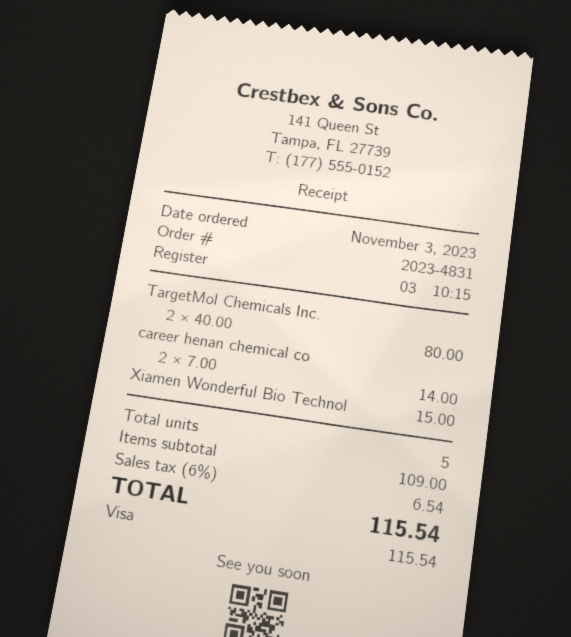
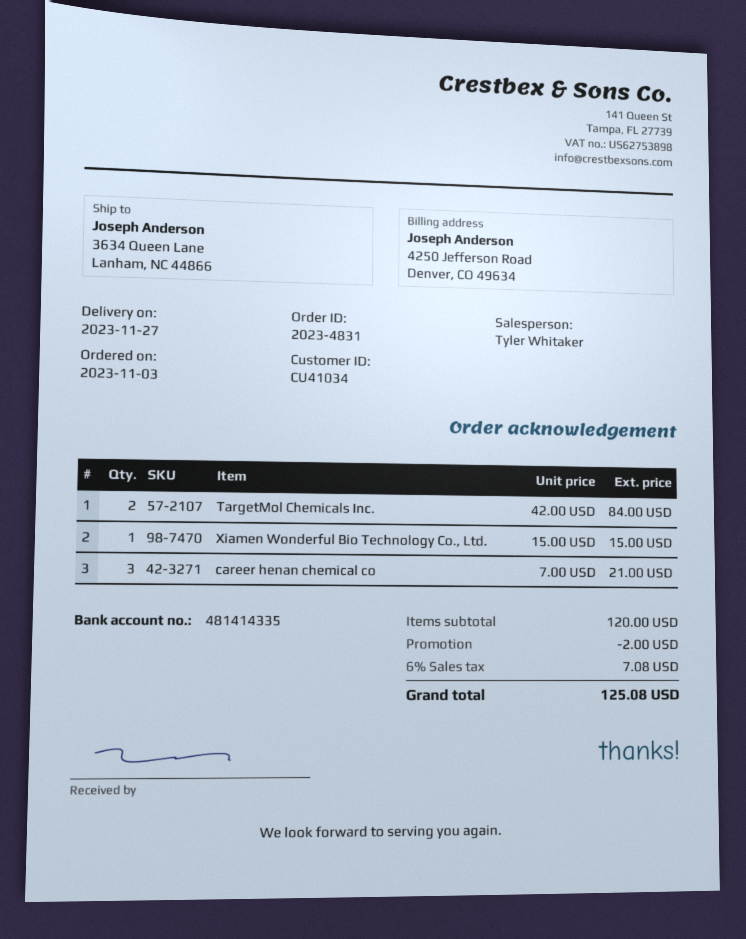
TargetMol Chemicals Inc.: 2 x 40.00 = 80.00 -> 2 x 42.00 = 84.00
career henan chemical co: 2 x 7.00 = 14.00 -> 3 x 7.00 = 21.00
subtotal: 109.00 -> 120.00
discount: none -> 2.00
tax: 6% = 6.54 -> 6% = 7.08
total: 115.54 -> 125.08

